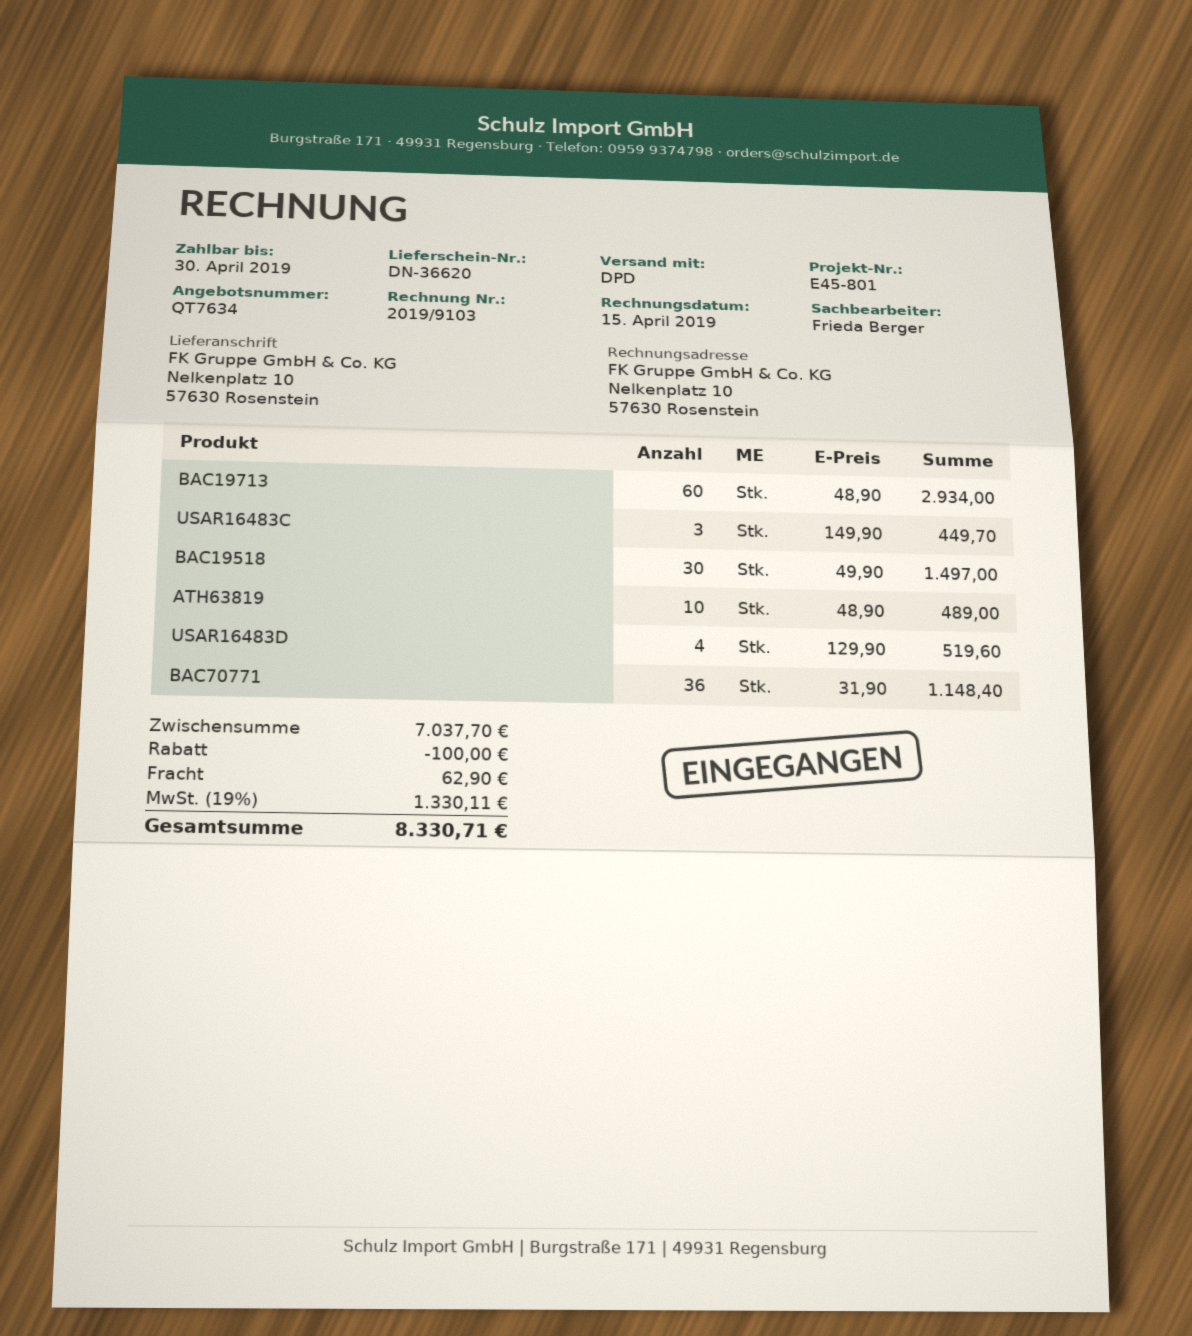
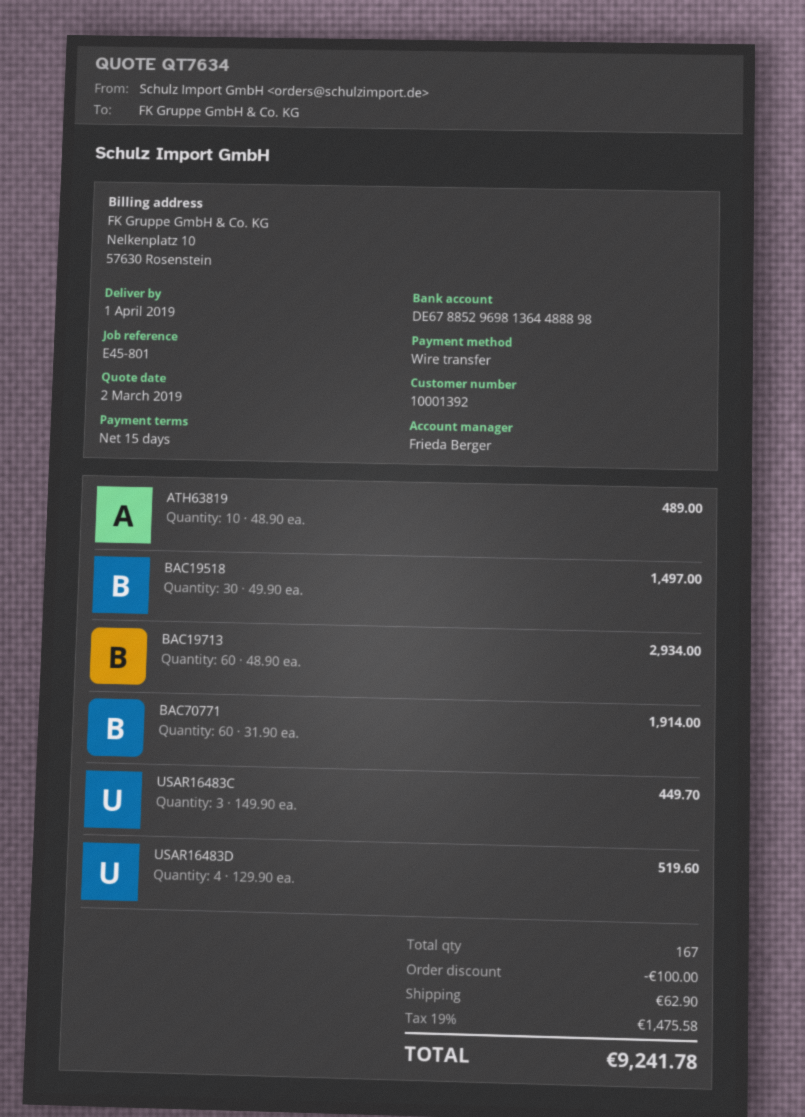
BAC70771: 36 x 31.90 = 1148.40 -> 60 x 31.90 = 1914.00
tax: 19% = 1330.11 -> 19% = 1475.58
total: 8330.71 -> 9241.78

